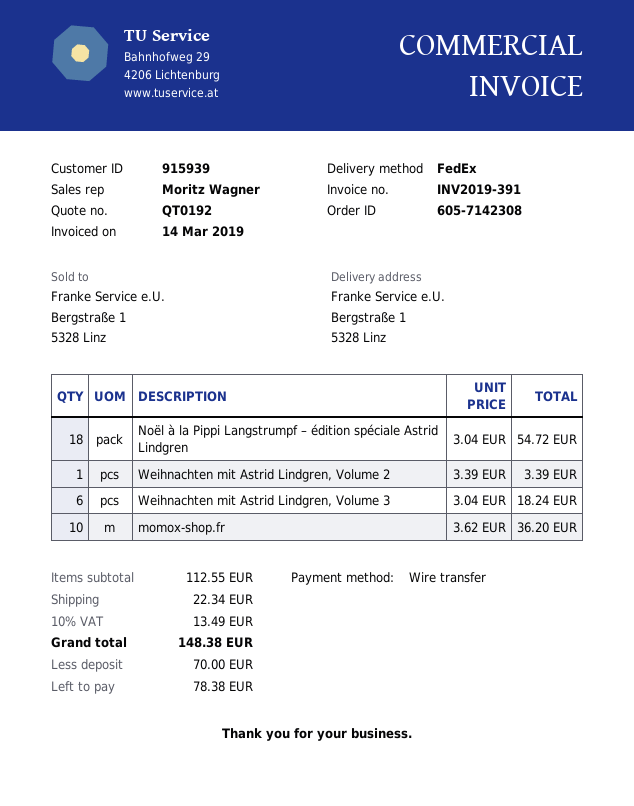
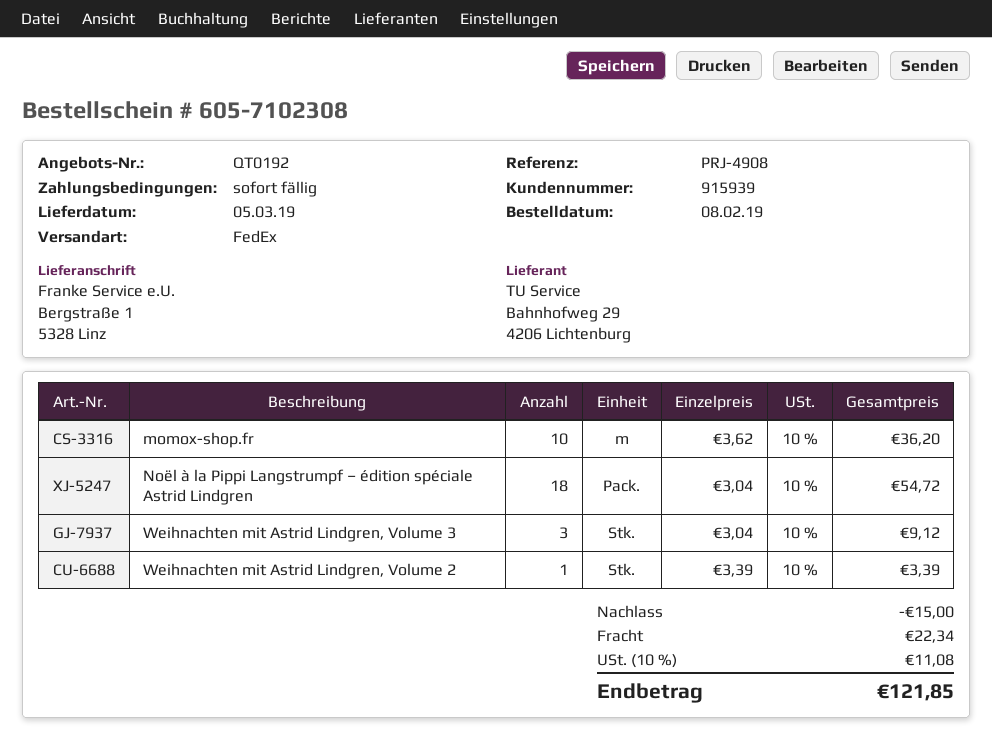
order number: 605-7142308 -> 605-7102308
Weihnachten mit Astrid Lindgren, Volume 3: 6 x 3.04 = 18.24 -> 3 x 3.04 = 9.12
discount: none -> 15.00
tax: 10% = 13.49 -> 10% = 11.08
total: 148.38 -> 121.85

